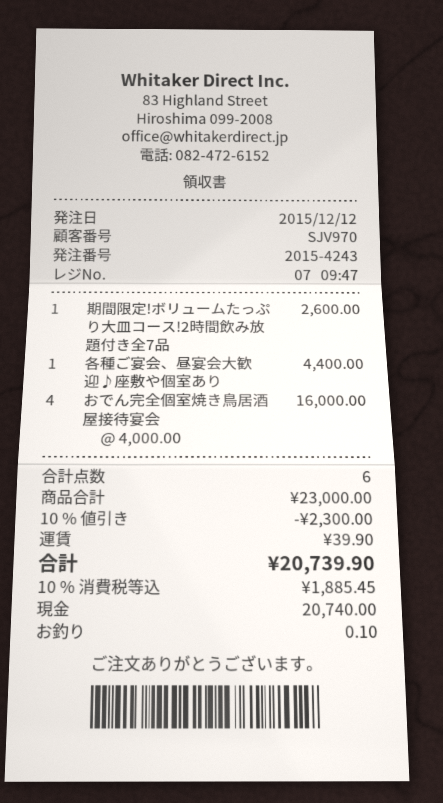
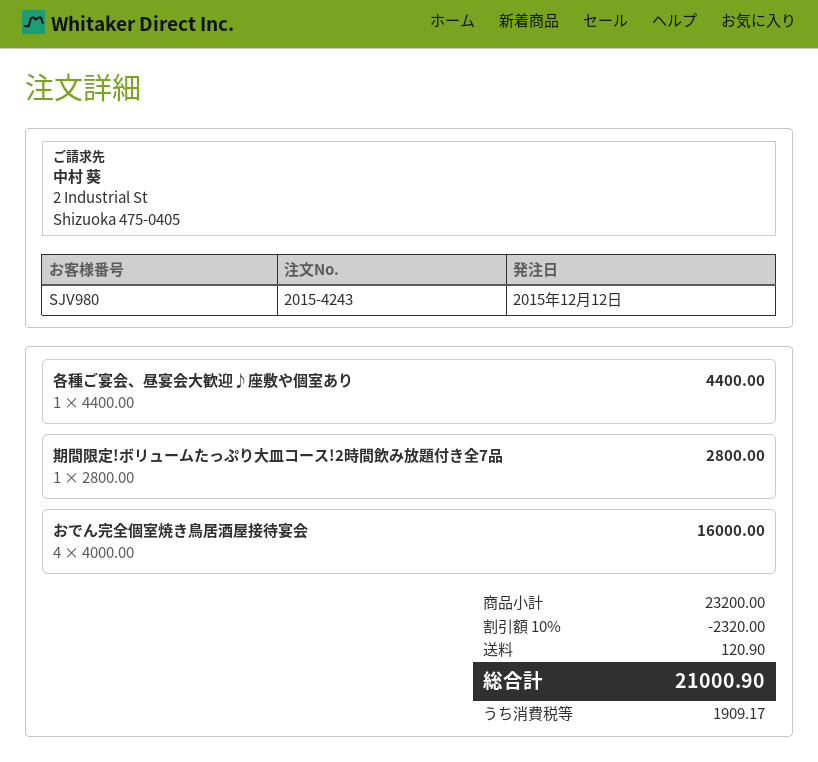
customer number: SJV970 -> SJV980
期間限定!ボリュームたっぷり大皿コース!2時間飲み放題付き全7品: 1 x 2600.00 = 2600.00 -> 1 x 2800.00 = 2800.00
subtotal: 23000.00 -> 23200.00
discount: 10% = 2300.00 -> 10% = 2320.00
shipping: 39.90 -> 120.90
tax: 1885.45 -> 1909.17
total: 20739.90 -> 21000.90

